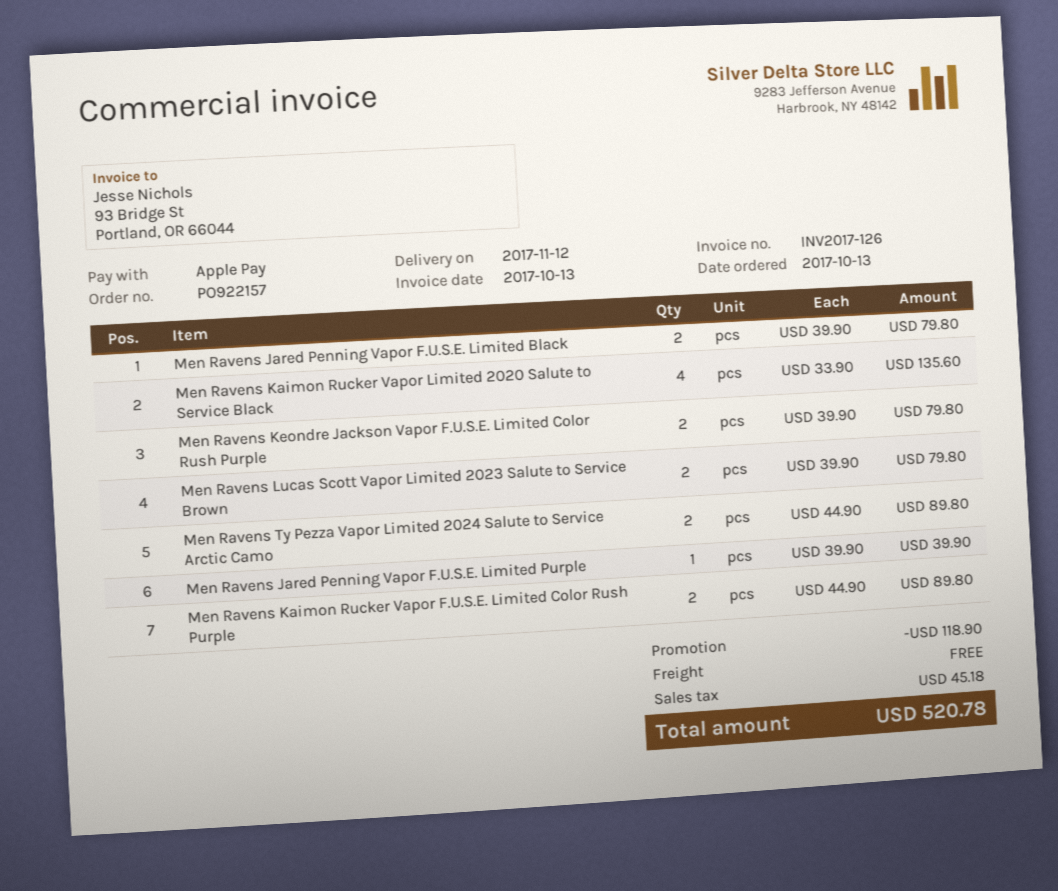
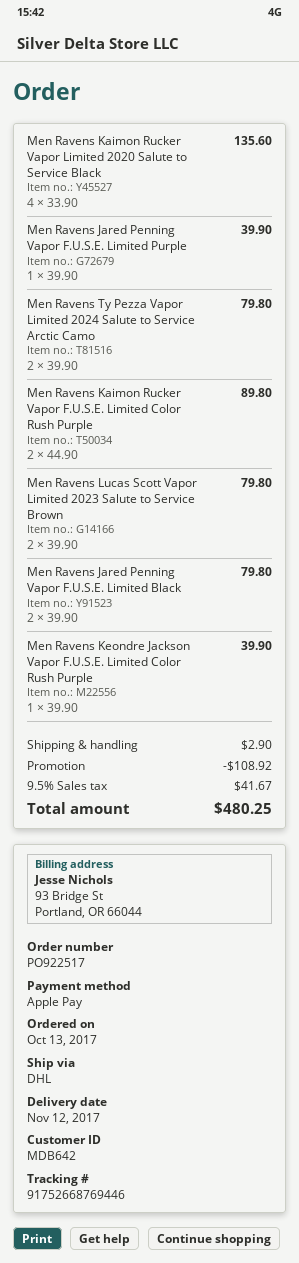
order number: PO922157 -> PO922517
Men Ravens Keondre Jackson Vapor F.U.S.E. Limited Color Rush Purple: 2 x 39.90 = 79.80 -> 1 x 39.90 = 39.90
Men Ravens Ty Pezza Vapor Limited 2024 Salute to Service Arctic Camo: 2 x 44.90 = 89.80 -> 2 x 39.90 = 79.80
discount: 118.90 -> 108.92
shipping: 0.00 -> 2.90
tax: 45.18 -> 41.67
total: 520.78 -> 480.25

